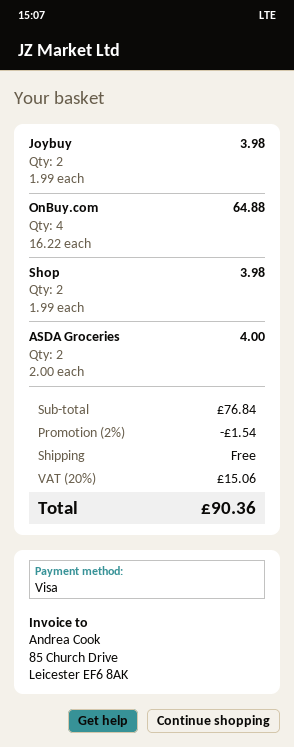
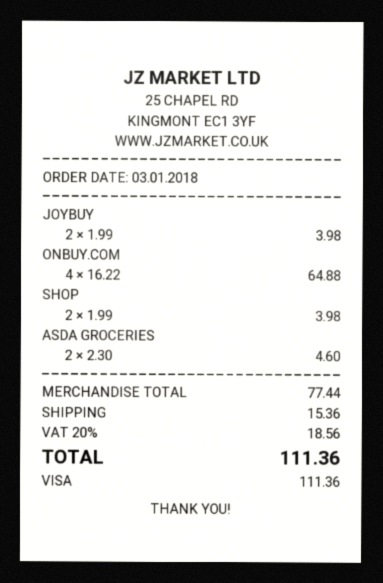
ASDA Groceries: 2 x 2.00 = 4.00 -> 2 x 2.30 = 4.60
subtotal: 76.84 -> 77.44
discount: 2% = 1.54 -> none
shipping: 0.00 -> 15.36
tax: 20% = 15.06 -> 20% = 18.56
total: 90.36 -> 111.36

